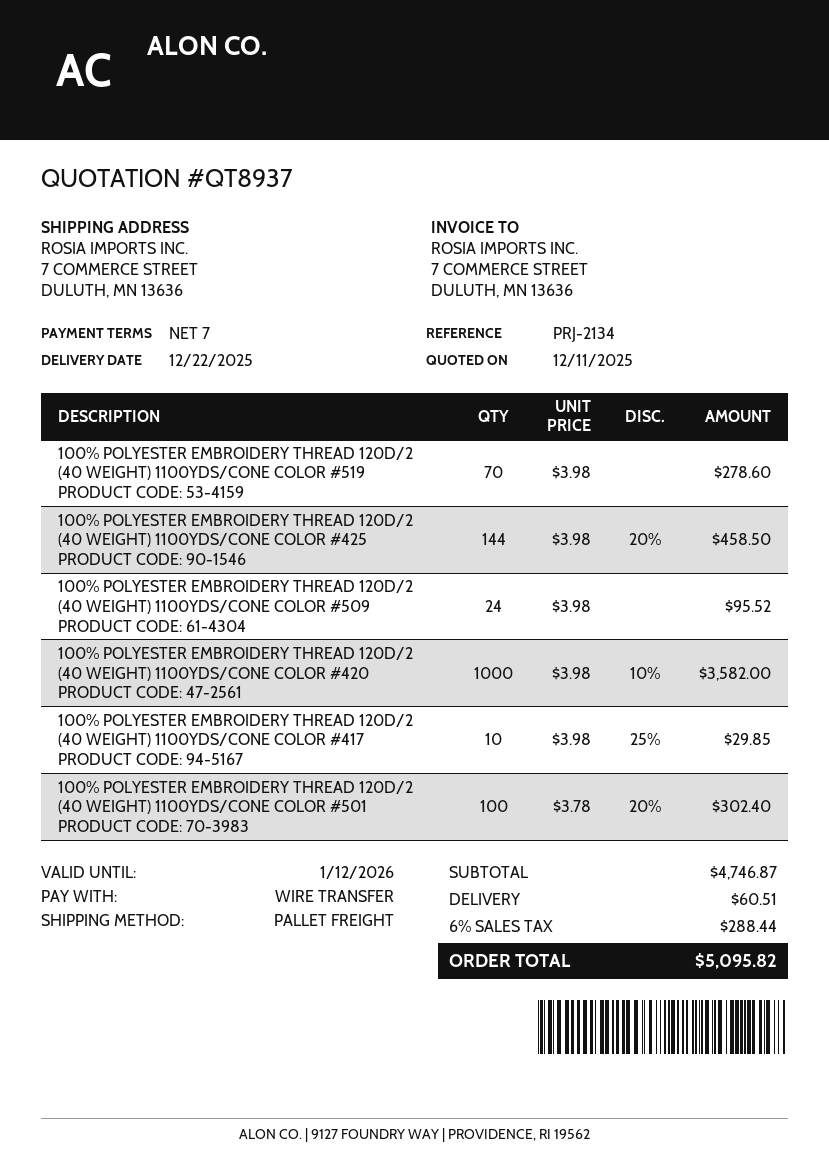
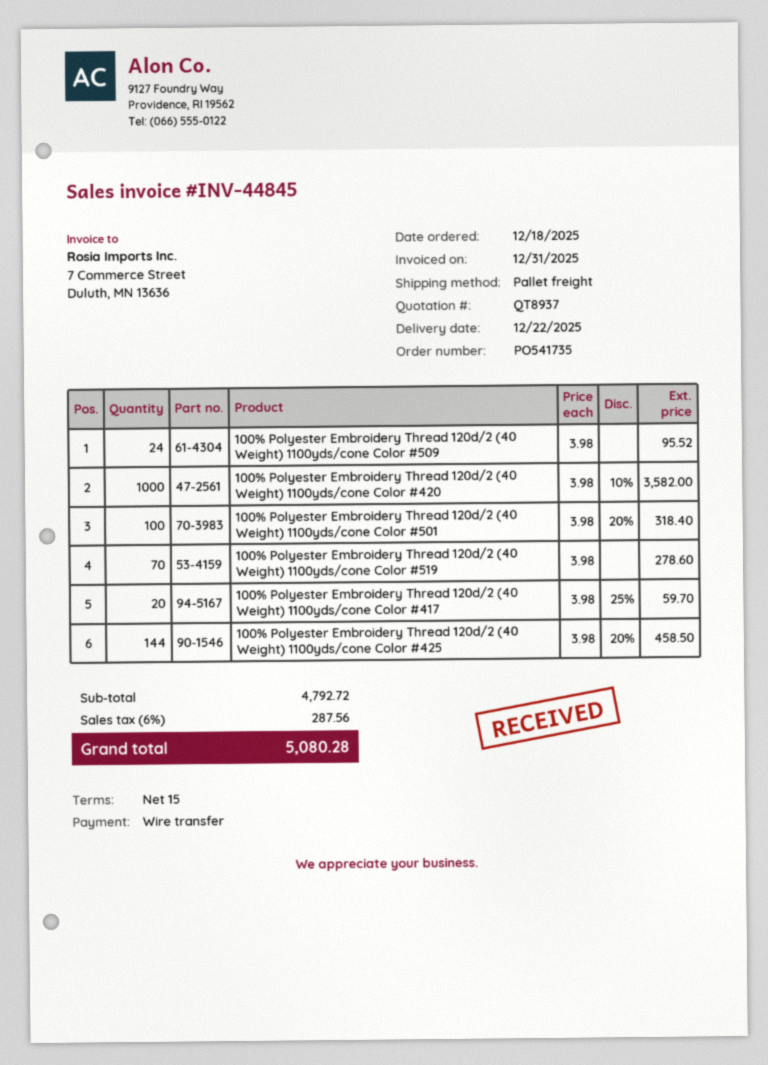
payment terms: 7 days -> 15 days
100% POLYESTER EMBROIDERY THREAD 120D/2 (40 WEIGHT) 1100YDS/CONE COLOR #417: 10 x 3.98 - 25% = 29.85 -> 20 x 3.98 - 25% = 59.70
100% POLYESTER EMBROIDERY THREAD 120D/2 (40 WEIGHT) 1100YDS/CONE COLOR #501: 100 x 3.78 - 20% = 302.40 -> 100 x 3.98 - 20% = 318.40
subtotal: 4746.87 -> 4792.72
shipping: 60.51 -> none
tax: 6% = 288.44 -> 6% = 287.56
total: 5095.82 -> 5080.28

